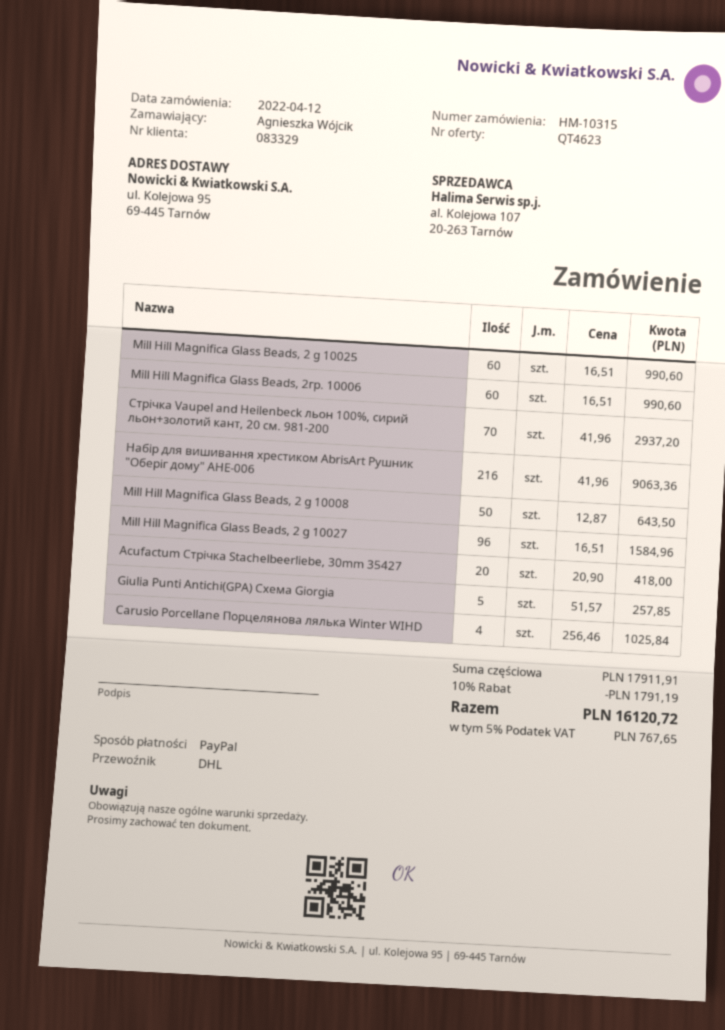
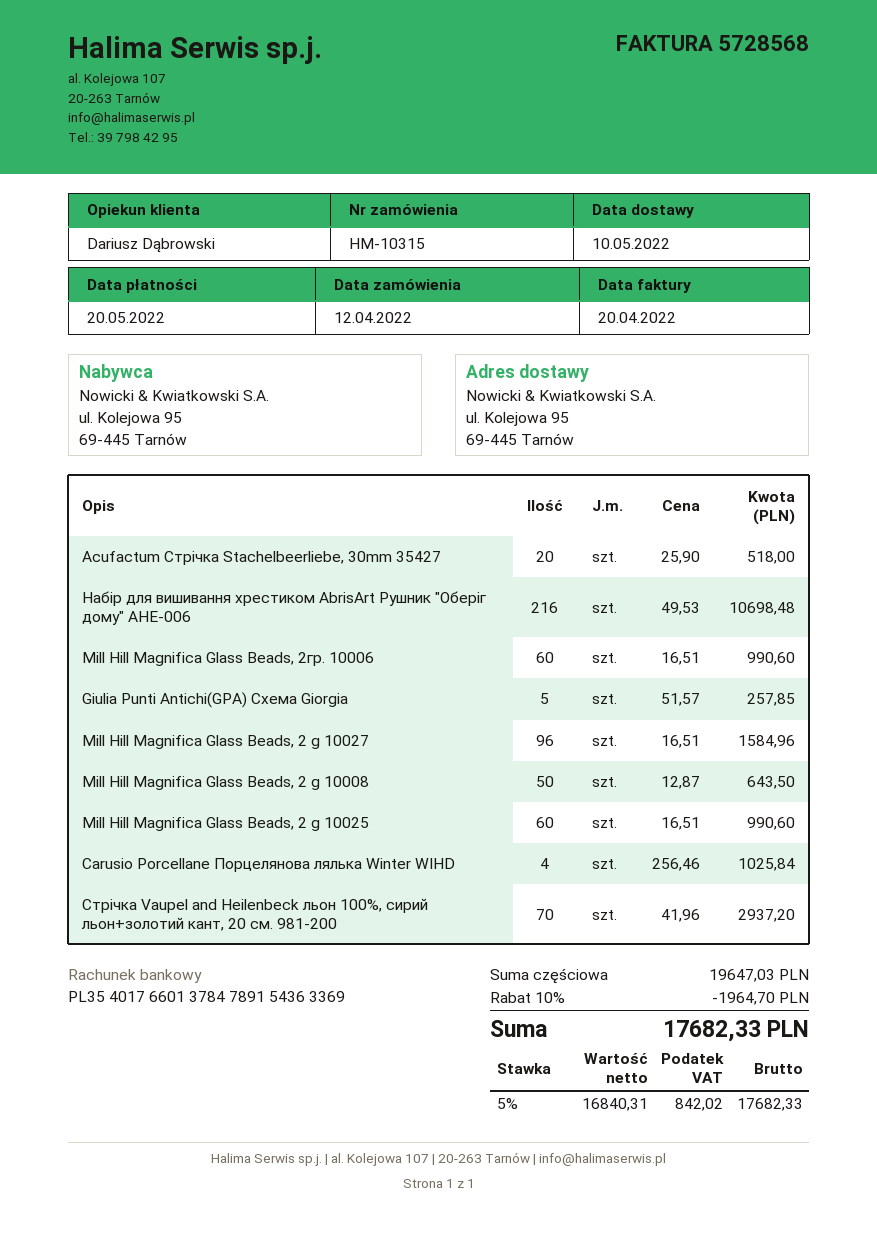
Набір для вишивання хрестиком AbrisArt Рушник "Оберіг дому" АНЕ-006: 216 x 41.96 = 9063.36 -> 216 x 49.53 = 10698.48
Acufactum Стрічка Stachelbeerliebe, 30mm 35427: 20 x 20.90 = 418.00 -> 20 x 25.90 = 518.00
subtotal: 17911.91 -> 19647.03
discount: 10% = 1791.19 -> 10% = 1964.70
tax: 5% = 767.65 -> 5% = 842.02
total: 16120.72 -> 17682.33

